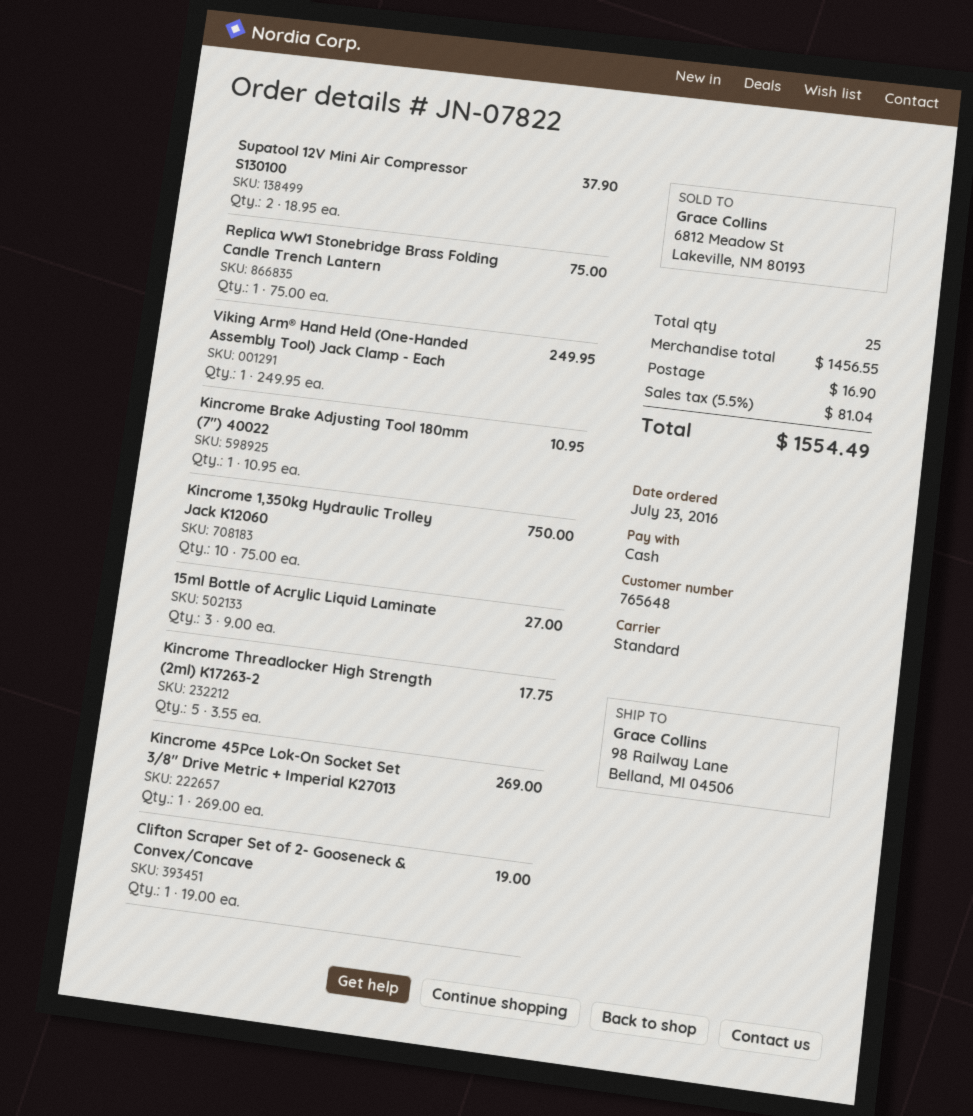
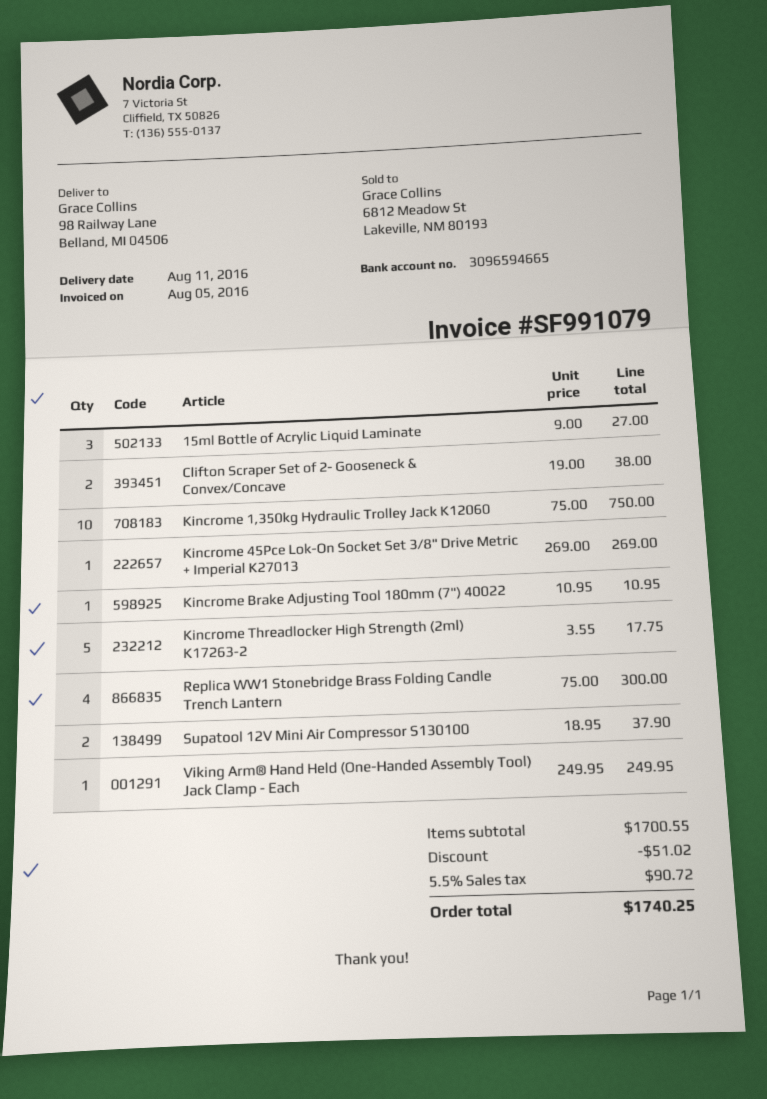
Replica WW1 Stonebridge Brass Folding Candle Trench Lantern: 1 x 75.00 = 75.00 -> 4 x 75.00 = 300.00
Clifton Scraper Set of 2- Gooseneck & Convex/Concave: 1 x 19.00 = 19.00 -> 2 x 19.00 = 38.00
subtotal: 1456.55 -> 1700.55
discount: none -> 51.02
shipping: 16.90 -> none
tax: 5.5% = 81.04 -> 5.5% = 90.72
total: 1554.49 -> 1740.25

